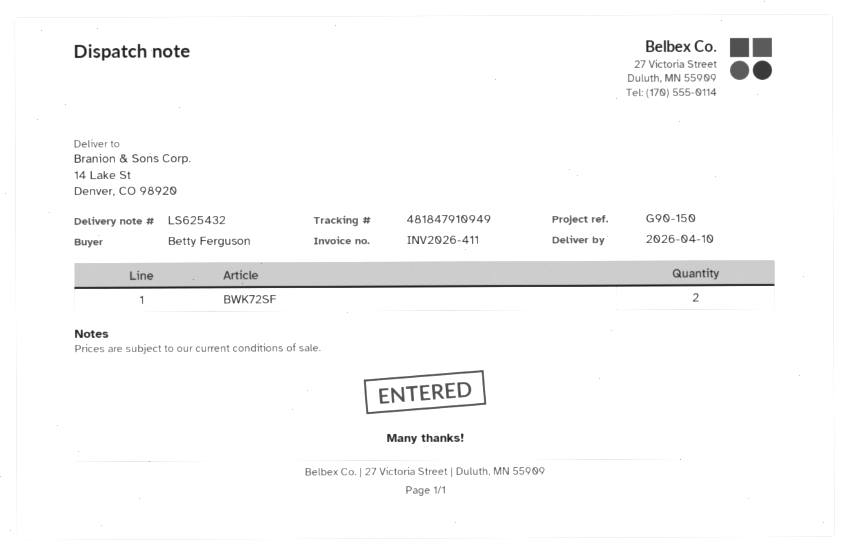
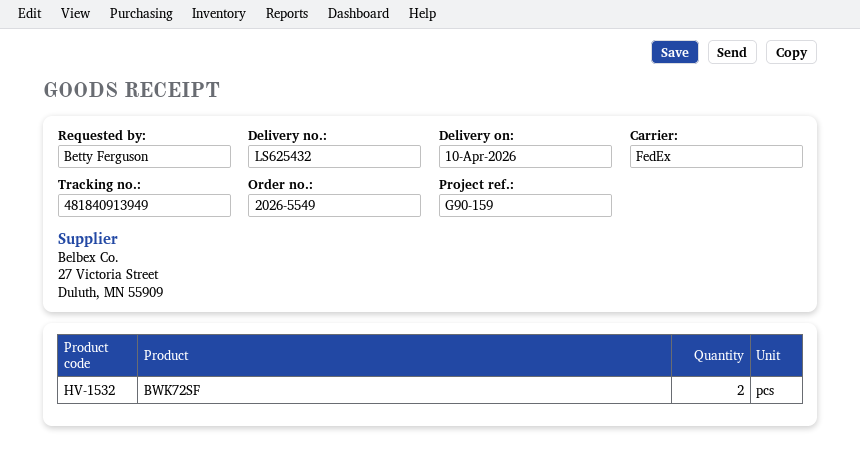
reference: G90-150 -> G90-159
tracking number: 481847910949 -> 481840913949

